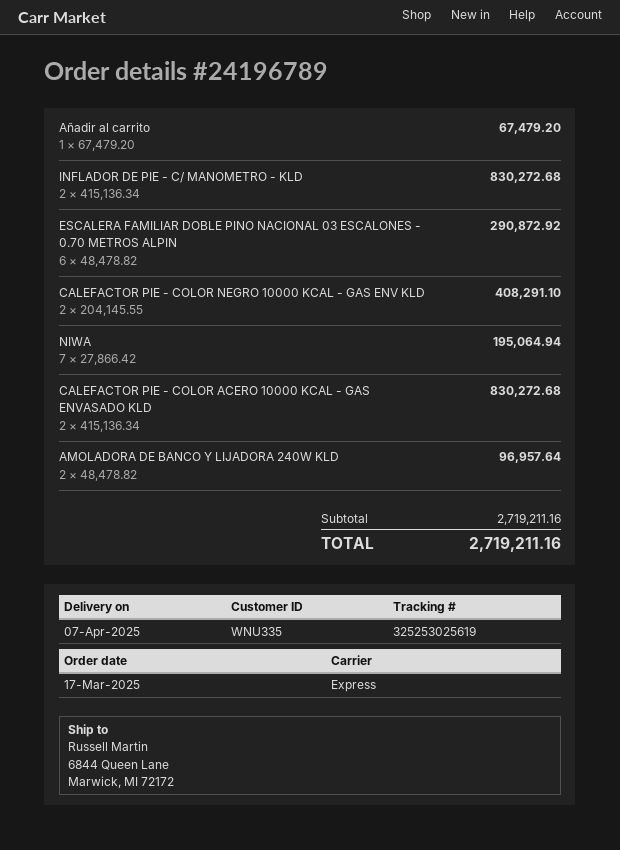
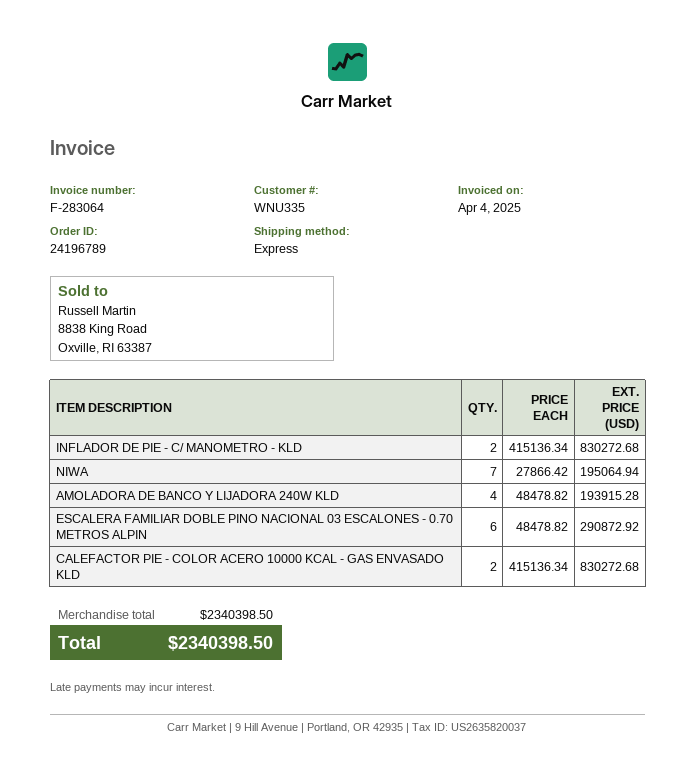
Añadir al carrito: 1 x 67479.20 = 67479.20 -> none
CALEFACTOR PIE - COLOR NEGRO 10000 KCAL - GAS ENV KLD: 2 x 204145.55 = 408291.10 -> none
AMOLADORA DE BANCO Y LIJADORA 240W KLD: 2 x 48478.82 = 96957.64 -> 4 x 48478.82 = 193915.28
subtotal: 2719211.16 -> 2340398.50
total: 2719211.16 -> 2340398.50

